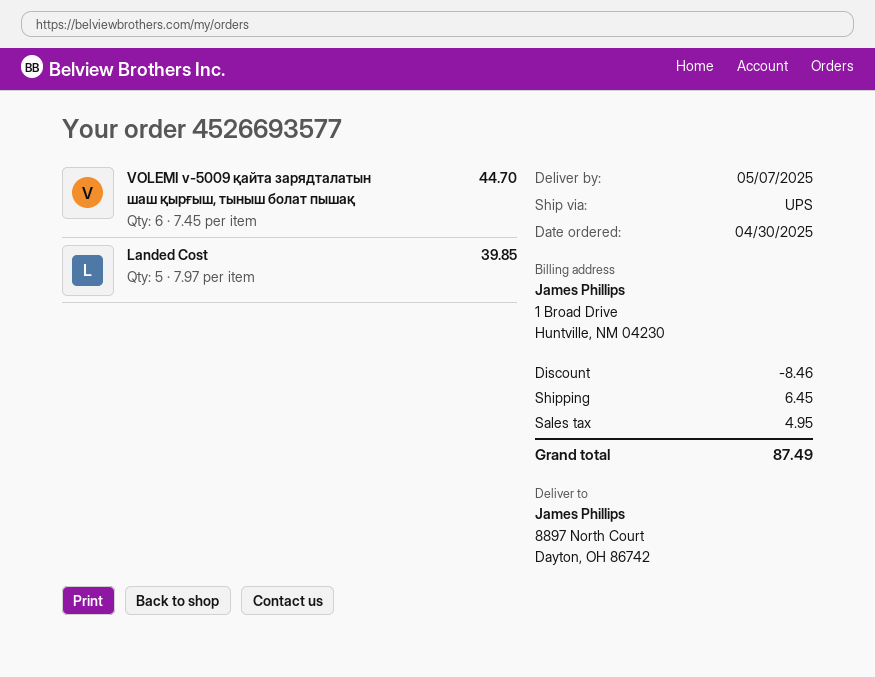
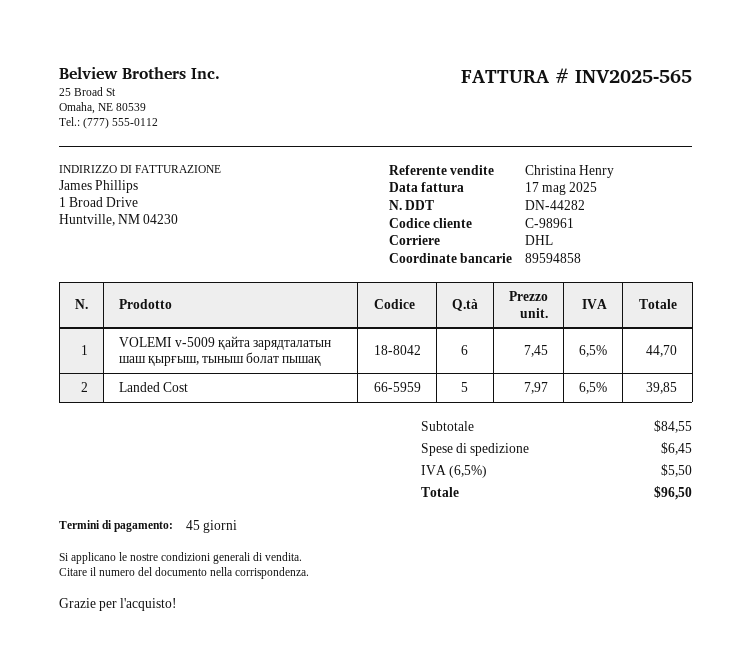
shipping method: UPS -> DHL
discount: 8.46 -> none
tax: 4.95 -> 5.50
total: 87.49 -> 96.50

